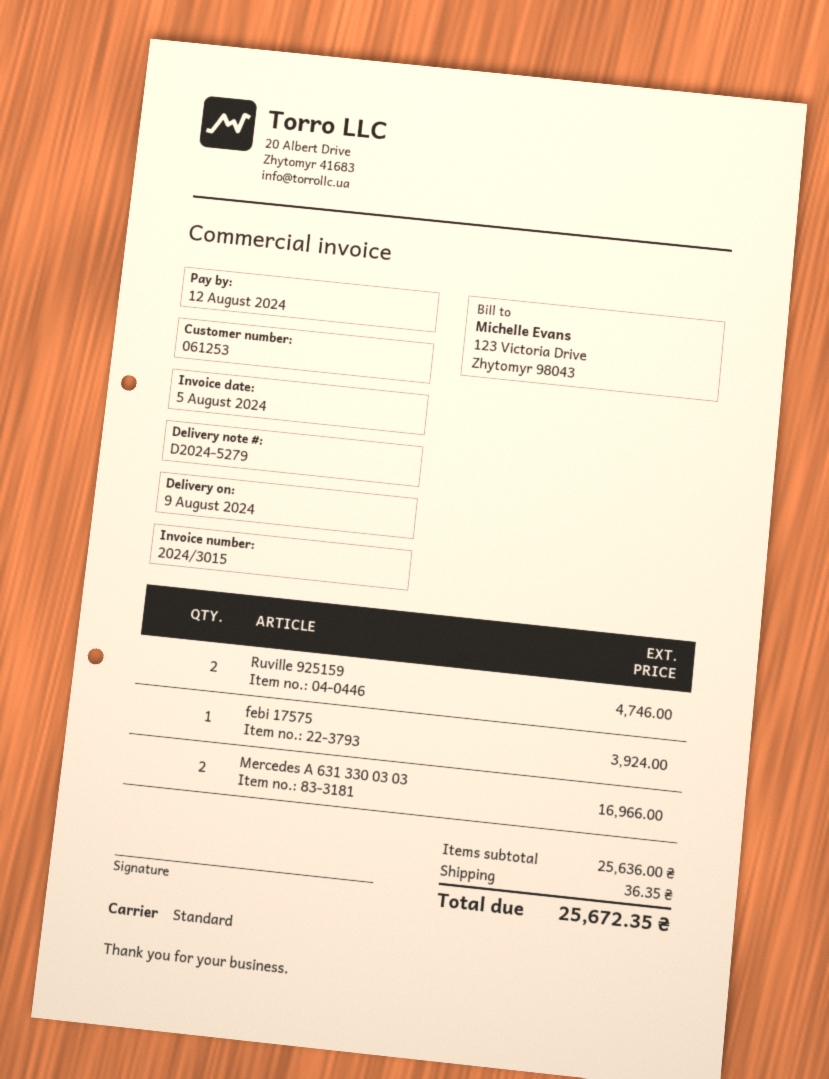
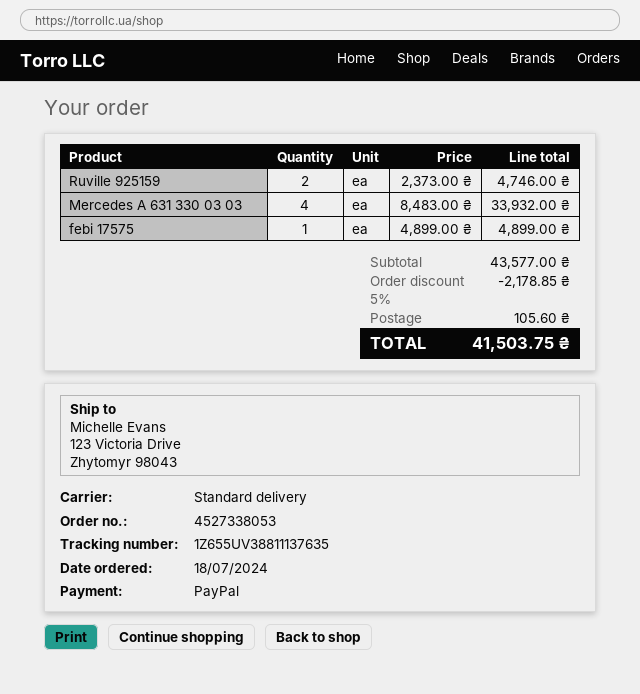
febi 17575: 1 for 3924.00 -> 1 for 4899.00
Mercedes A 631 330 03 03: 2 for 16966.00 -> 4 for 33932.00
subtotal: 25636.00 -> 43577.00
discount: none -> 5% = 2178.85
shipping: 36.35 -> 105.60
total: 25672.35 -> 41503.75

